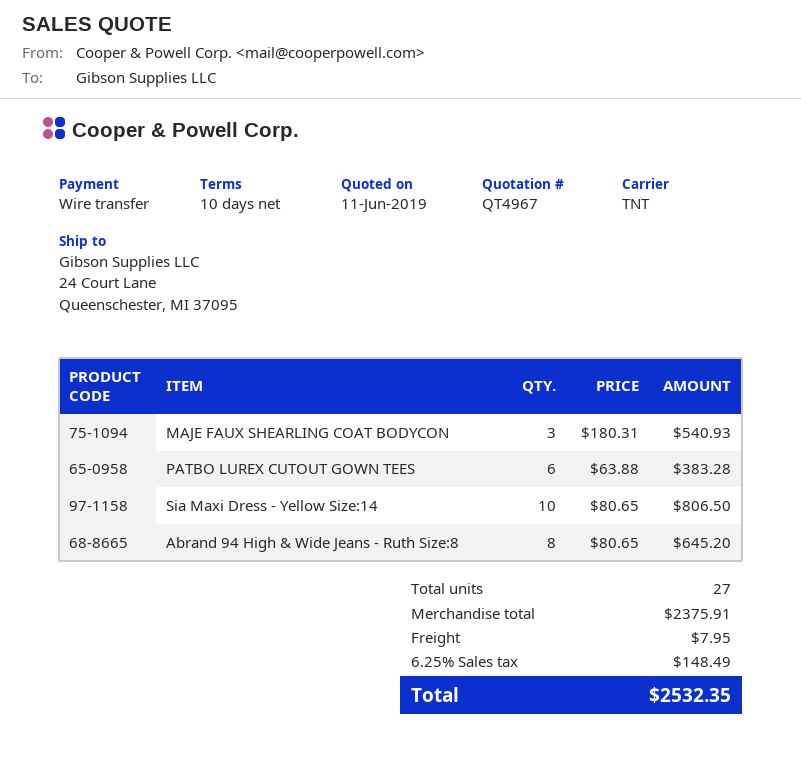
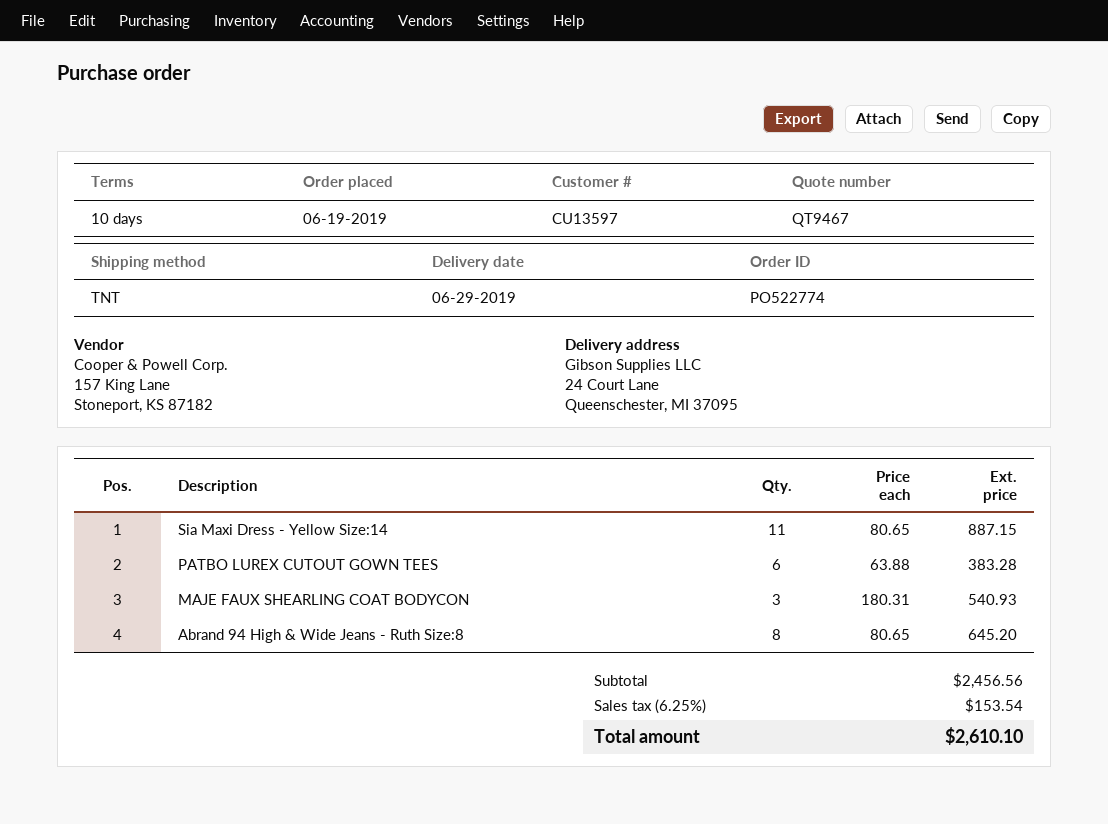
quote number: QT4967 -> QT9467
Sia Maxi Dress - Yellow Size:14: 10 x 80.65 = 806.50 -> 11 x 80.65 = 887.15
subtotal: 2375.91 -> 2456.56
shipping: 7.95 -> none
tax: 6.25% = 148.49 -> 6.25% = 153.54
total: 2532.35 -> 2610.10

